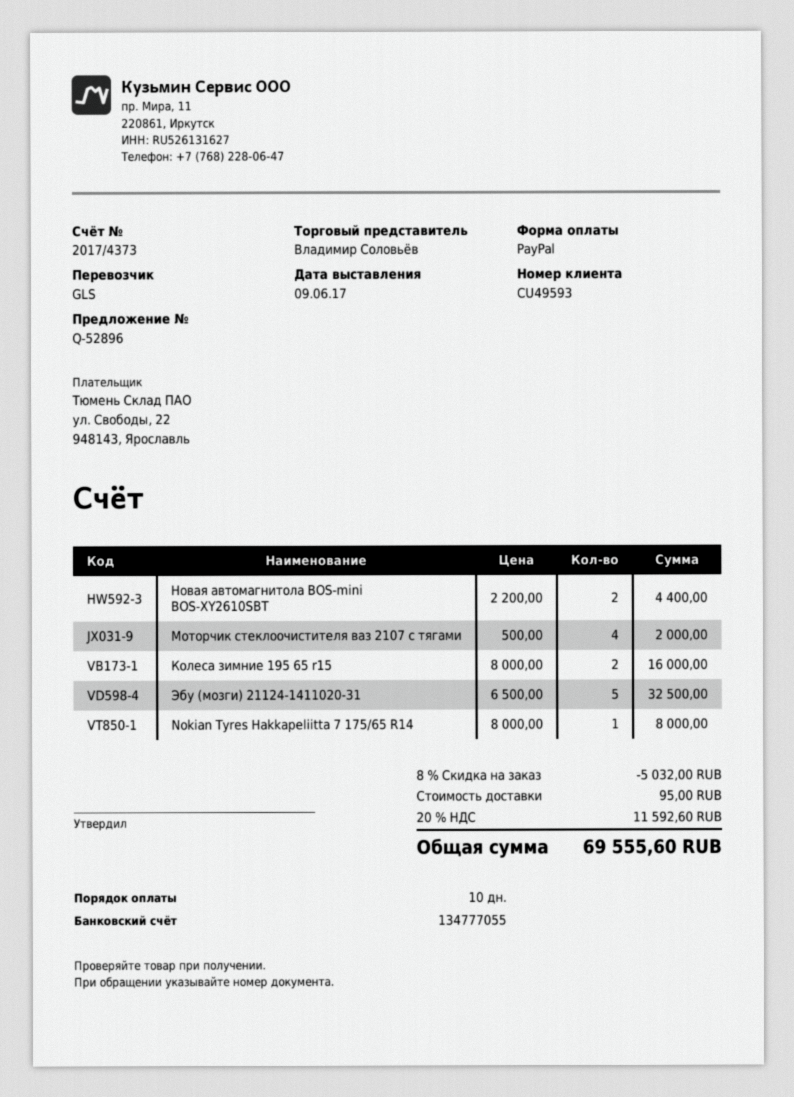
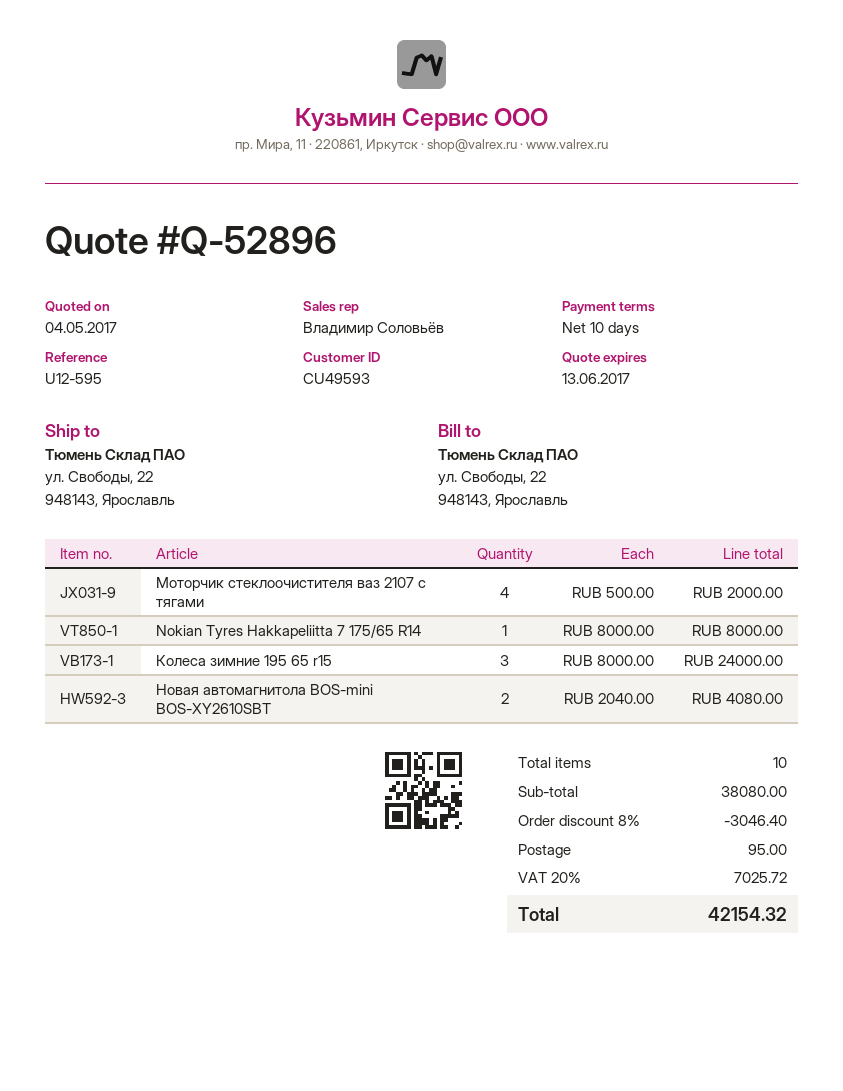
Новая автомагнитола BOS-mini BOS-XY2610SBT: 2 x 2200.00 = 4400.00 -> 2 x 2040.00 = 4080.00
Колеса зимние 195 65 r15: 2 x 8000.00 = 16000.00 -> 3 x 8000.00 = 24000.00
Эбу (мозги) 21124-1411020-31: 5 x 6500.00 = 32500.00 -> none
discount: 8% = 5032.00 -> 8% = 3046.40
tax: 20% = 11592.60 -> 20% = 7025.72
total: 69555.60 -> 42154.32

